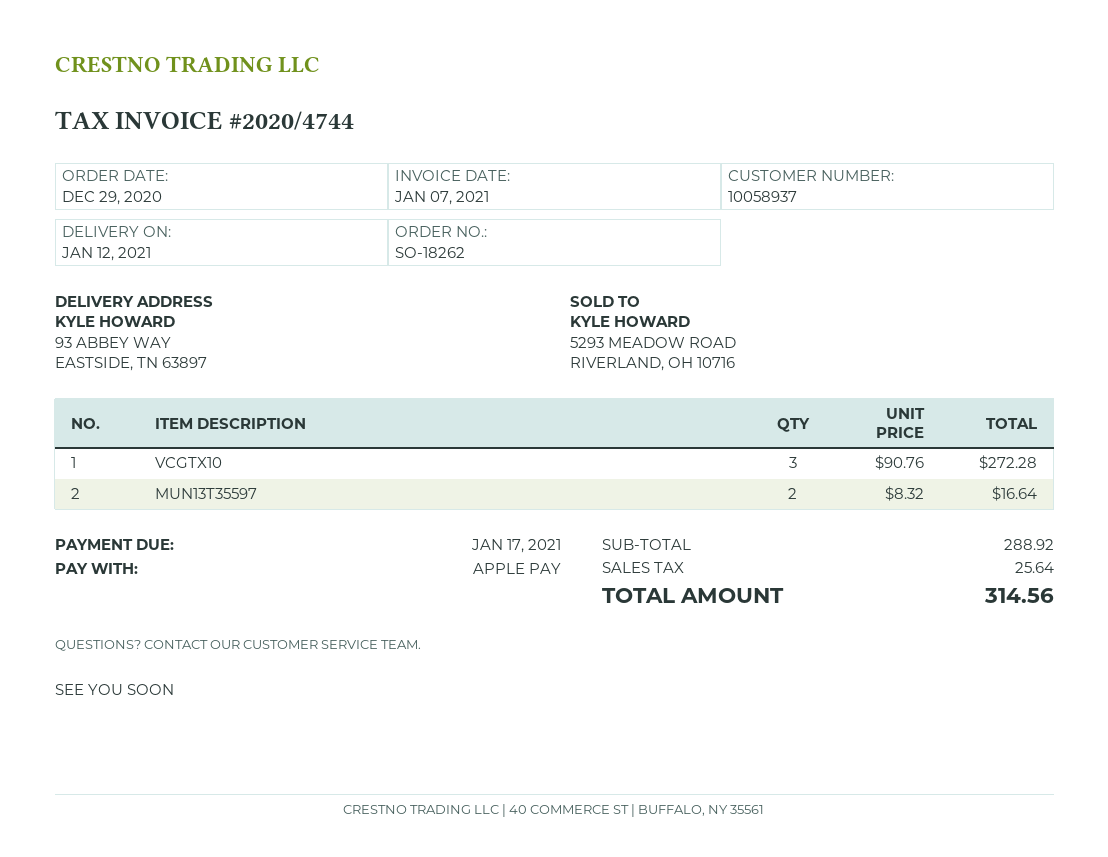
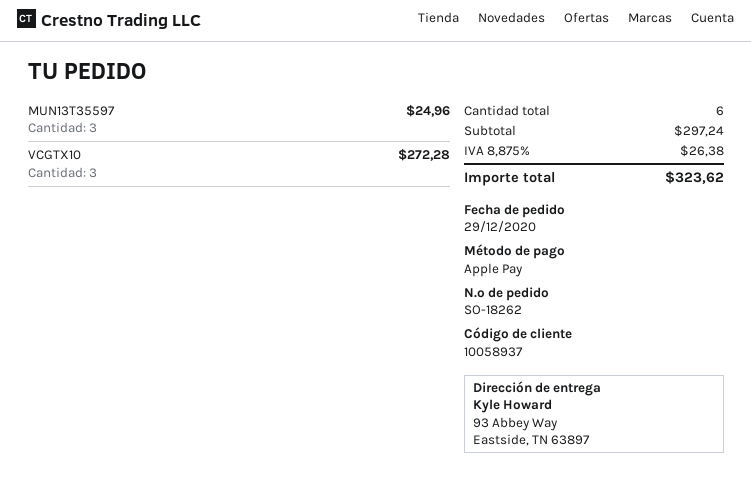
MUN13T35597: 2 for 16.64 -> 3 for 24.96
subtotal: 288.92 -> 297.24
tax: 25.64 -> 26.38
total: 314.56 -> 323.62

